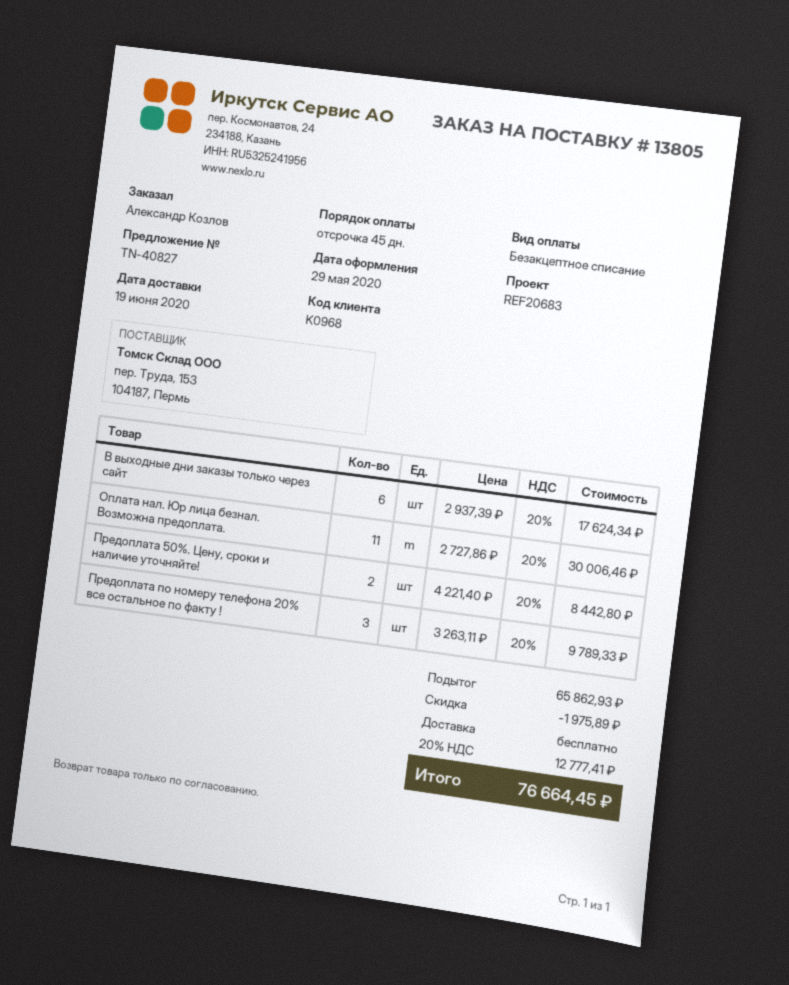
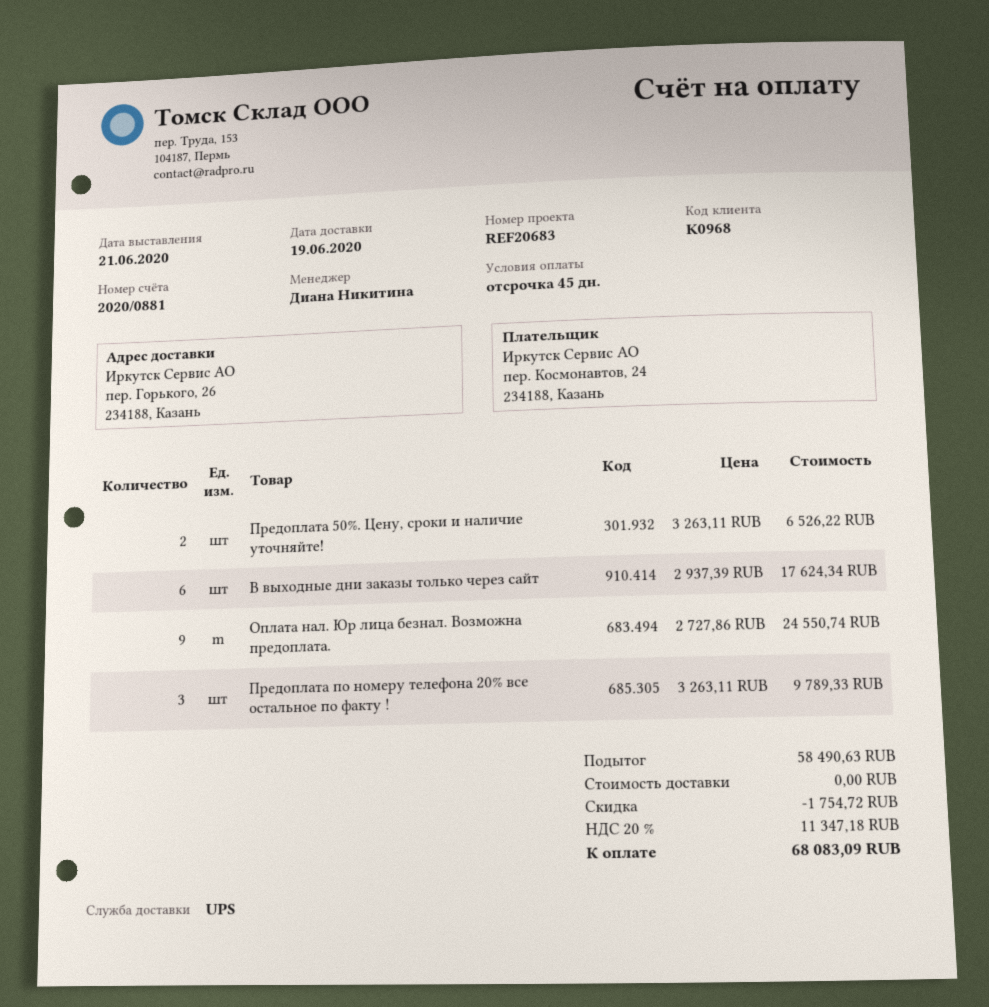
Оплата нал. Юр лица безнал. Возможна предоплата.: 11 x 2727.86 = 30006.46 -> 9 x 2727.86 = 24550.74
Предоплата 50%. Цену, сроки и наличие уточняйте!: 2 x 4221.40 = 8442.80 -> 2 x 3263.11 = 6526.22
subtotal: 65862.93 -> 58490.63
discount: 1975.89 -> 1754.72
tax: 20% = 12777.41 -> 20% = 11347.18
total: 76664.45 -> 68083.09

